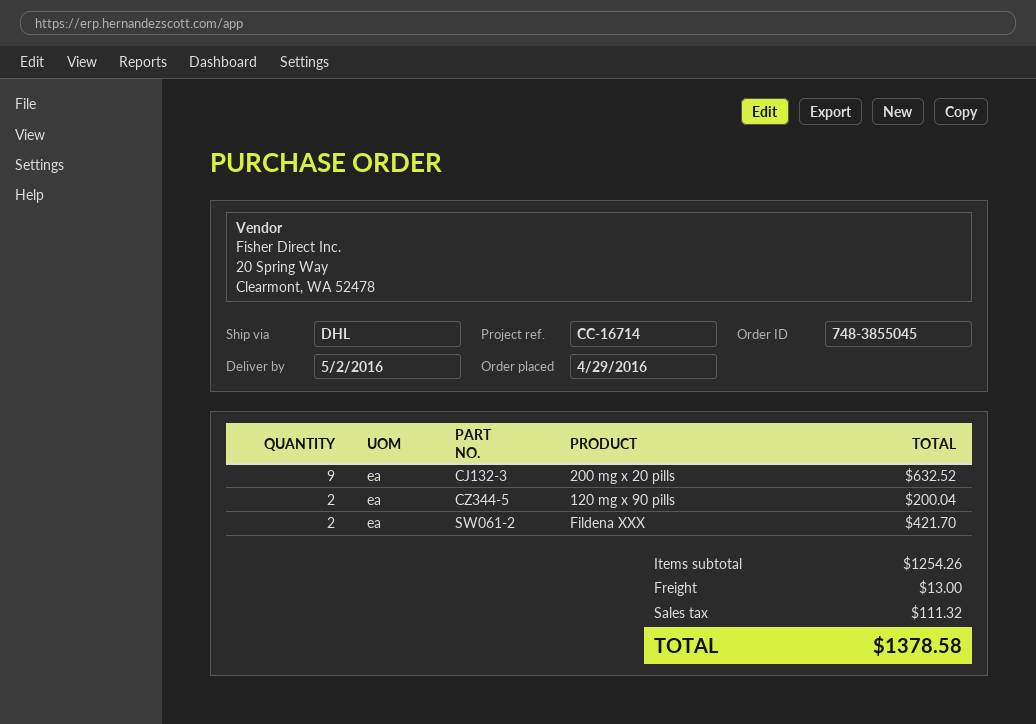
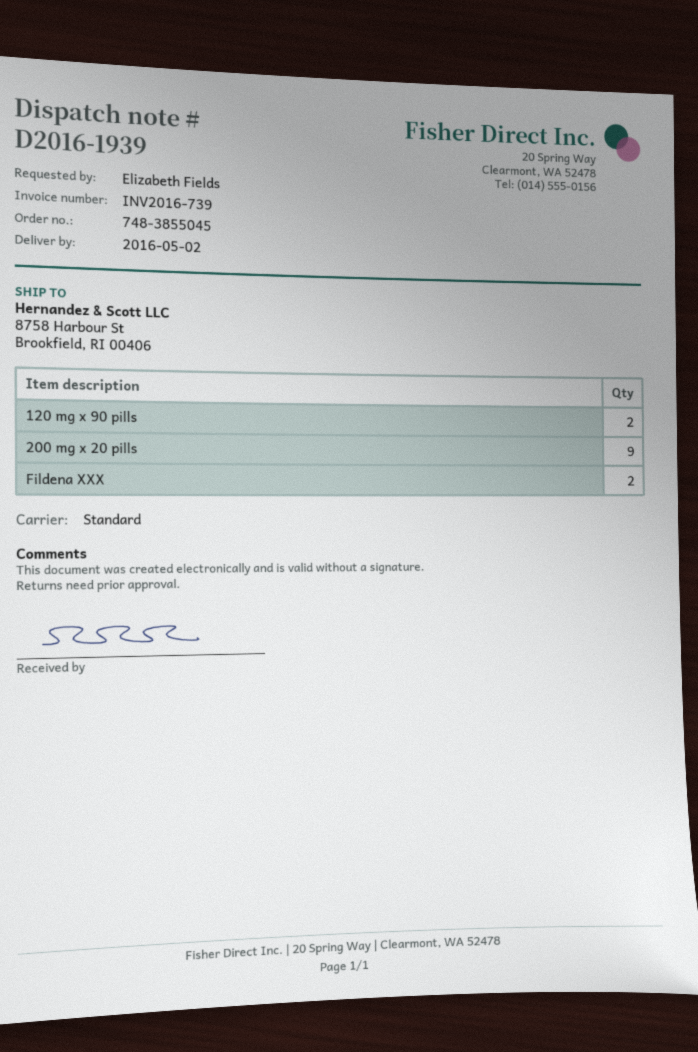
shipping method: DHL -> standard

